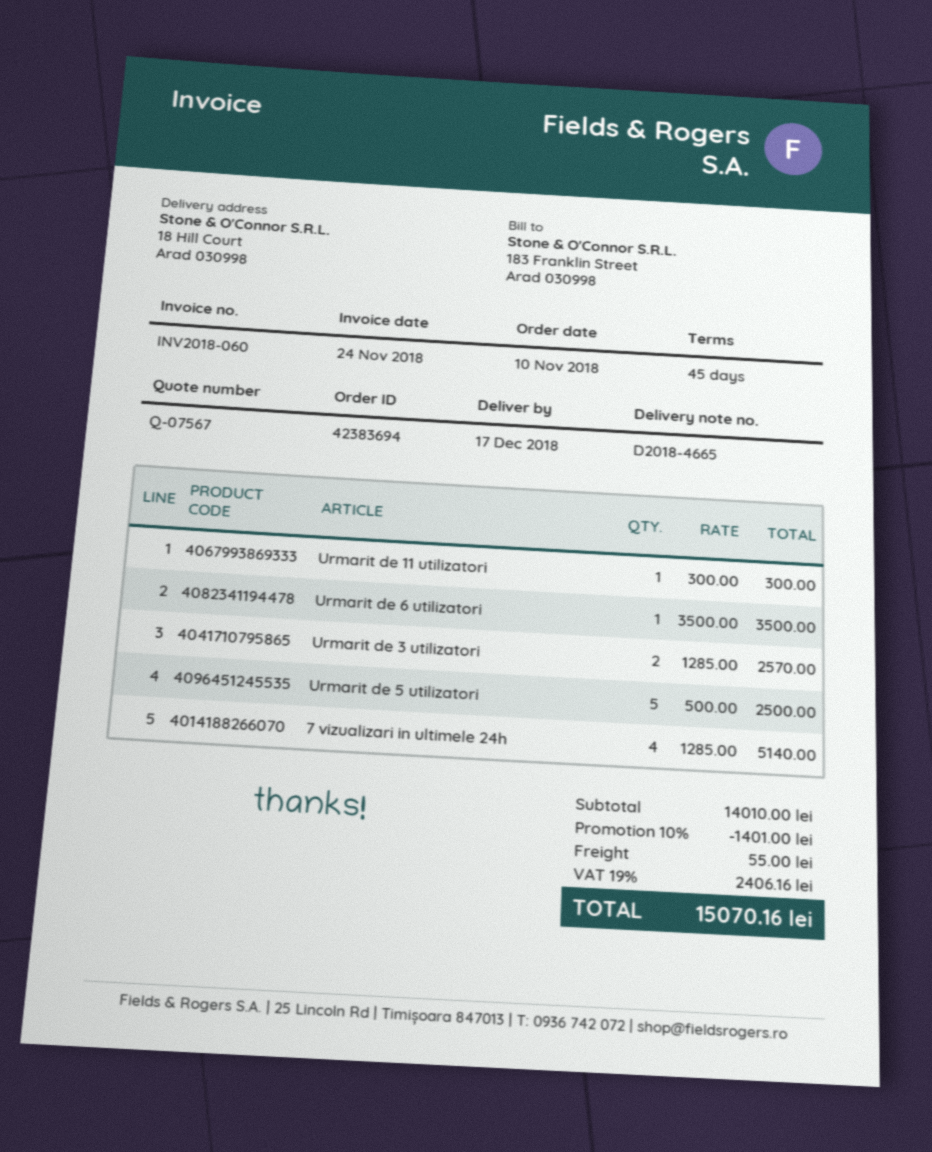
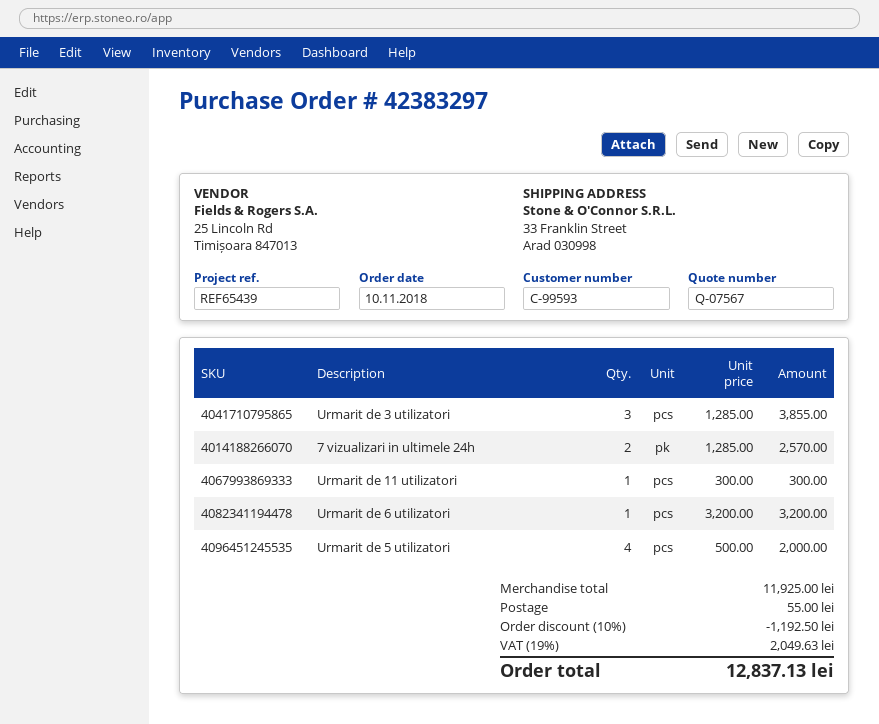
order number: 42383694 -> 42383297
ship to: 18 Hill Court, Arad 030998 -> 33 Franklin Street, Arad 030998
Urmarit de 6 utilizatori: 1 x 3500.00 = 3500.00 -> 1 x 3200.00 = 3200.00
Urmarit de 3 utilizatori: 2 x 1285.00 = 2570.00 -> 3 x 1285.00 = 3855.00
Urmarit de 5 utilizatori: 5 x 500.00 = 2500.00 -> 4 x 500.00 = 2000.00
7 vizualizari in ultimele 24h: 4 x 1285.00 = 5140.00 -> 2 x 1285.00 = 2570.00
subtotal: 14010.00 -> 11925.00
discount: 10% = 1401.00 -> 10% = 1192.50
tax: 19% = 2406.16 -> 19% = 2049.63
total: 15070.16 -> 12837.13

